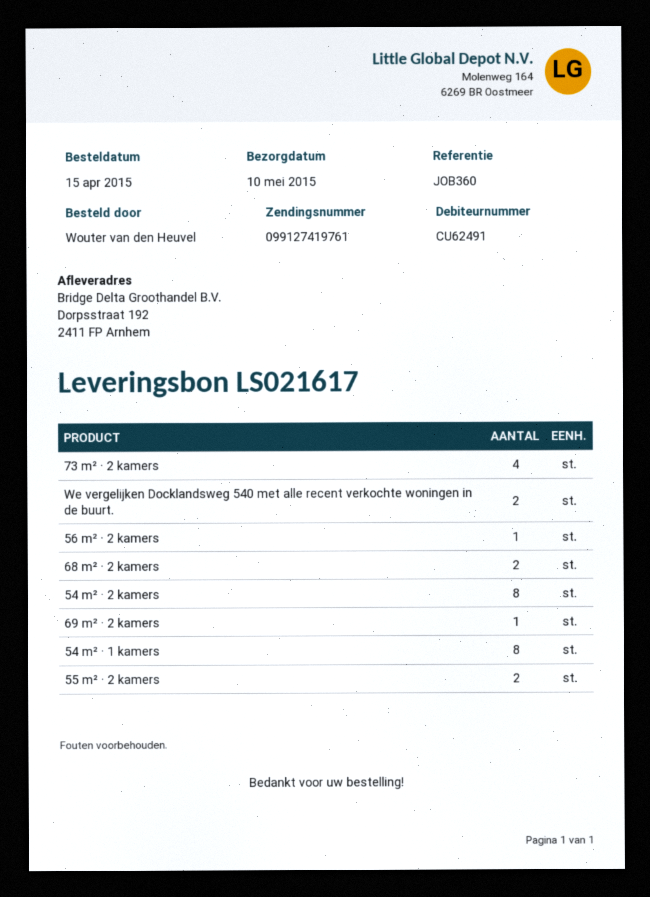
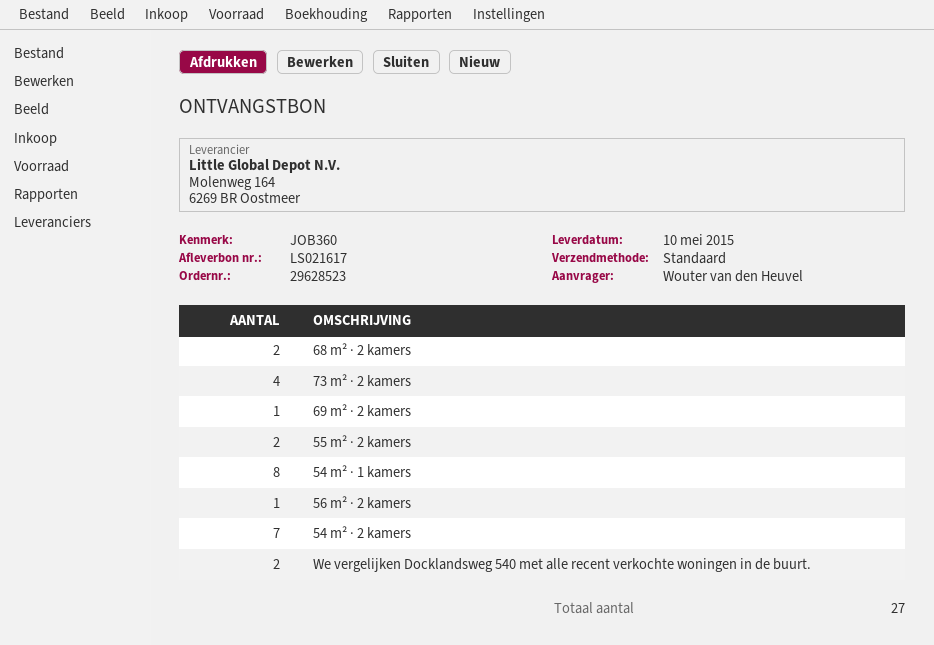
54 m² · 2 kamers: 8 -> 7

